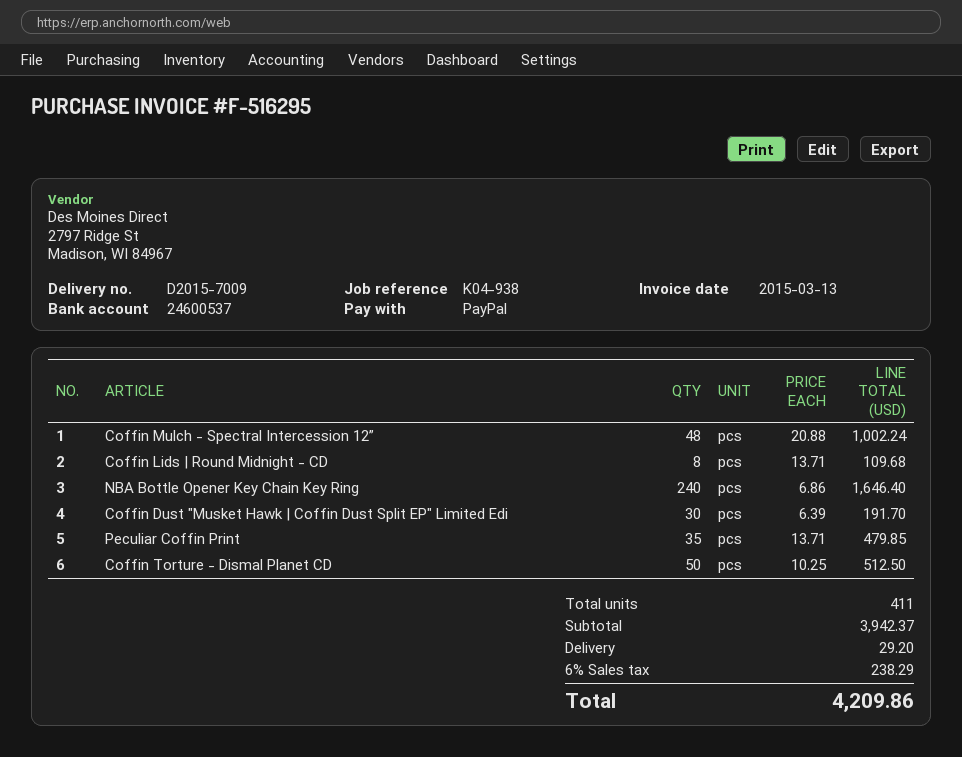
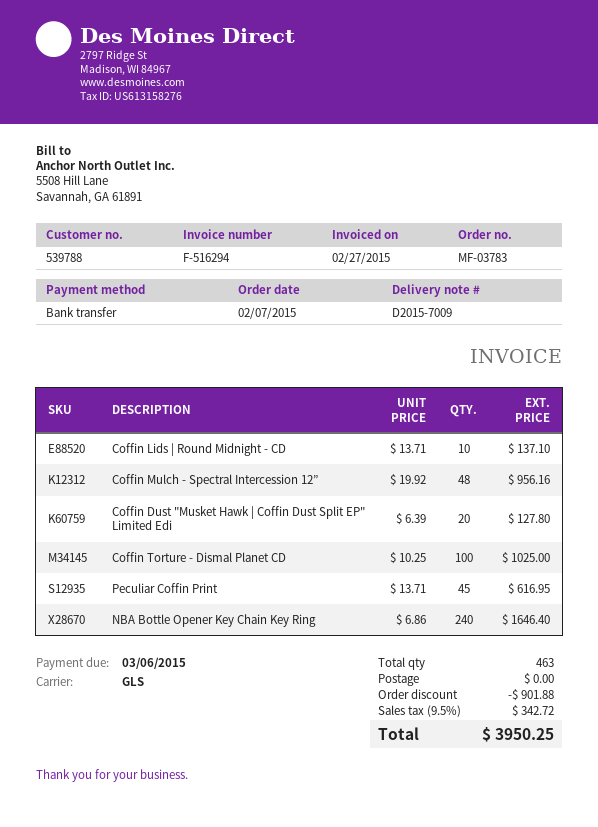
invoice number: F-516295 -> F-516294
invoice date: 2015-03-13 -> 2015-02-27
payment method: PayPal -> bank transfer
Coffin Mulch - Spectral Intercession 12”: 48 x 20.88 = 1002.24 -> 48 x 19.92 = 956.16
Coffin Lids | Round Midnight - CD: 8 x 13.71 = 109.68 -> 10 x 13.71 = 137.10
Coffin Dust "Musket Hawk | Coffin Dust Split EP" Limited Edi: 30 x 6.39 = 191.70 -> 20 x 6.39 = 127.80
Peculiar Coffin Print: 35 x 13.71 = 479.85 -> 45 x 13.71 = 616.95
Coffin Torture - Dismal Planet CD: 50 x 10.25 = 512.50 -> 100 x 10.25 = 1025.00
total quantity: 411 -> 463
discount: none -> 901.88
shipping: 29.20 -> 0.00
tax: 6% = 238.29 -> 9.5% = 342.72
total: 4209.86 -> 3950.25

